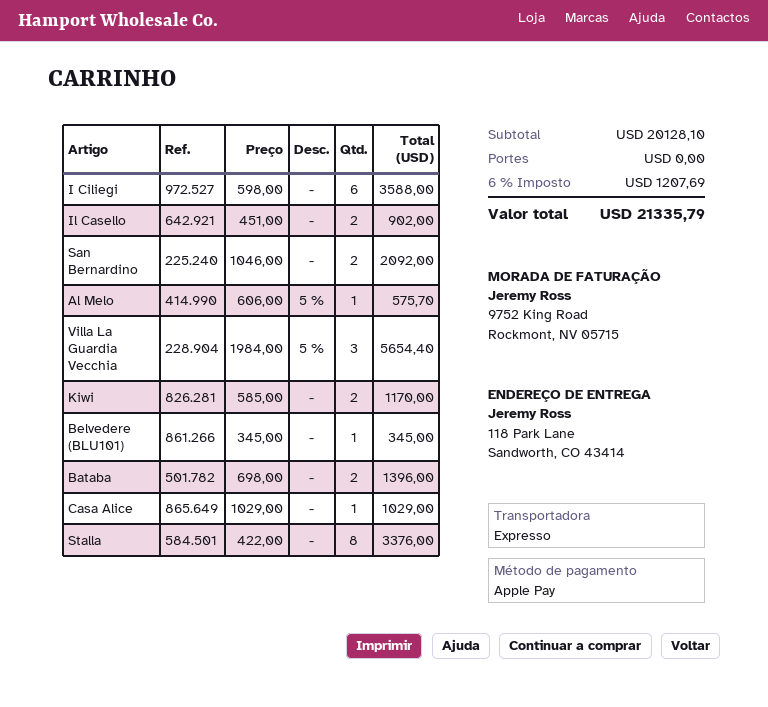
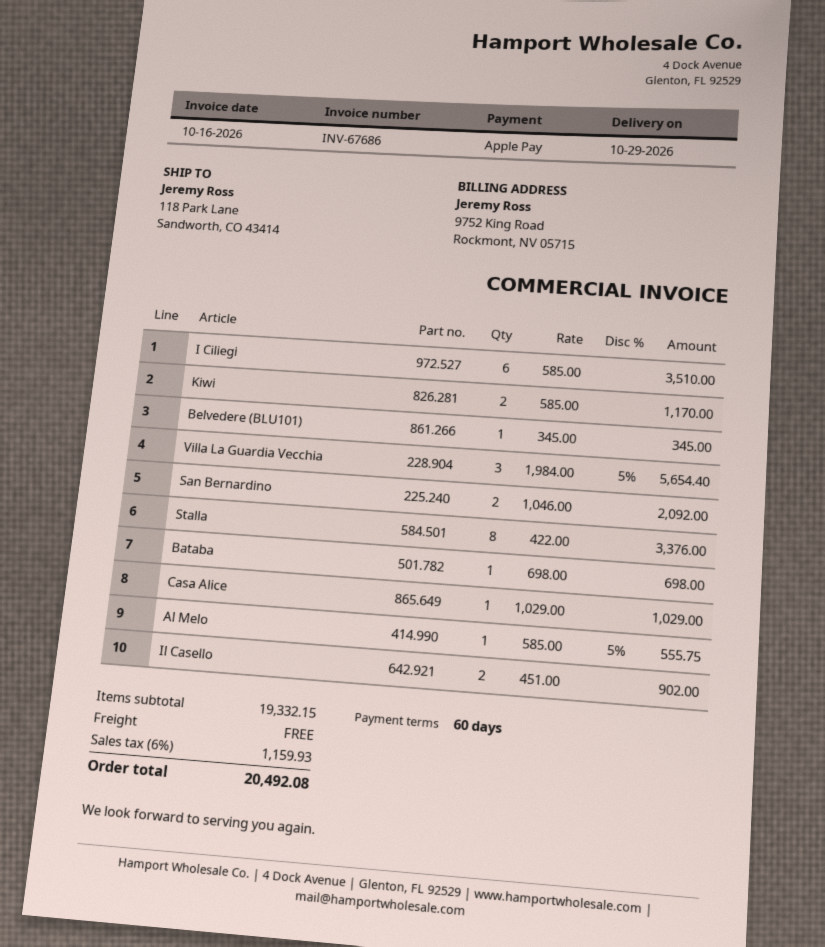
I Ciliegi: 6 x 598.00 = 3588.00 -> 6 x 585.00 = 3510.00
Al Melo: 1 x 606.00 - 5% = 575.70 -> 1 x 585.00 - 5% = 555.75
Bataba: 2 x 698.00 = 1396.00 -> 1 x 698.00 = 698.00
subtotal: 20128.10 -> 19332.15
tax: 6% = 1207.69 -> 6% = 1159.93
total: 21335.79 -> 20492.08

